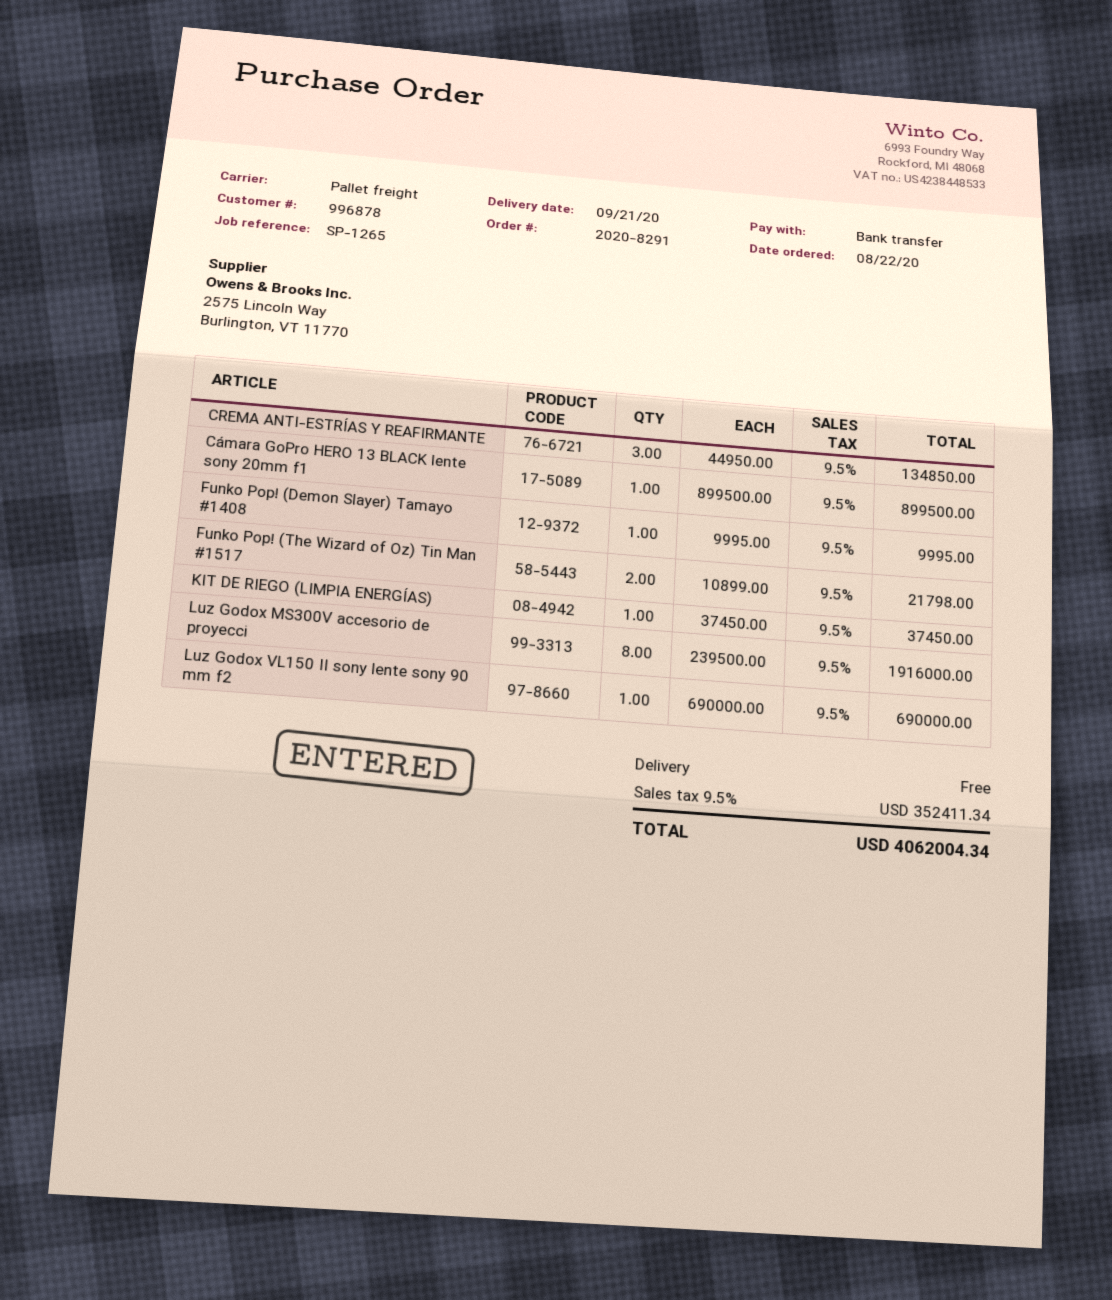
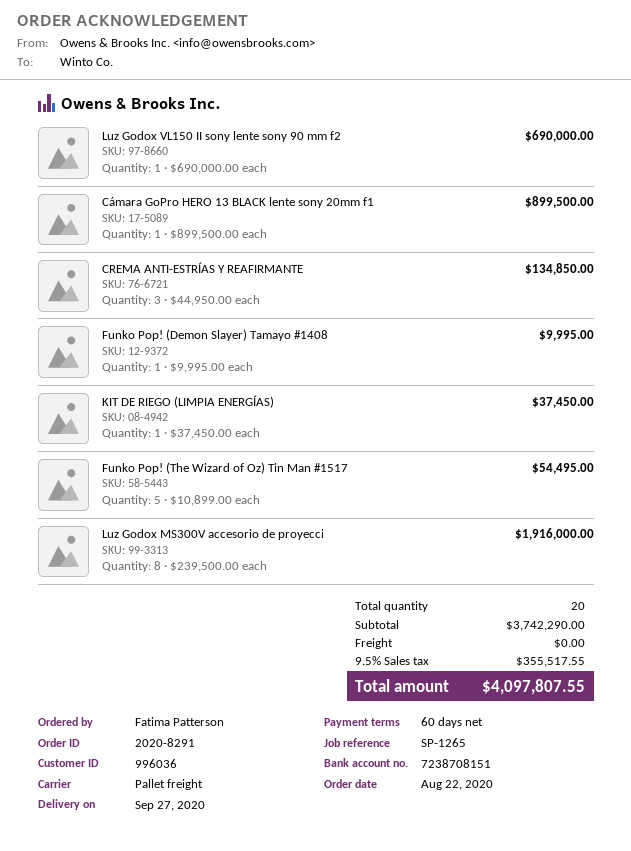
delivery date: 2020-09-21 -> 2020-09-27
customer number: 996878 -> 996036
Funko Pop! (The Wizard of Oz) Tin Man #1517: 2 x 10899.00 = 21798.00 -> 5 x 10899.00 = 54495.00
tax: 9.5% = 352411.34 -> 9.5% = 355517.55
total: 4062004.34 -> 4097807.55

